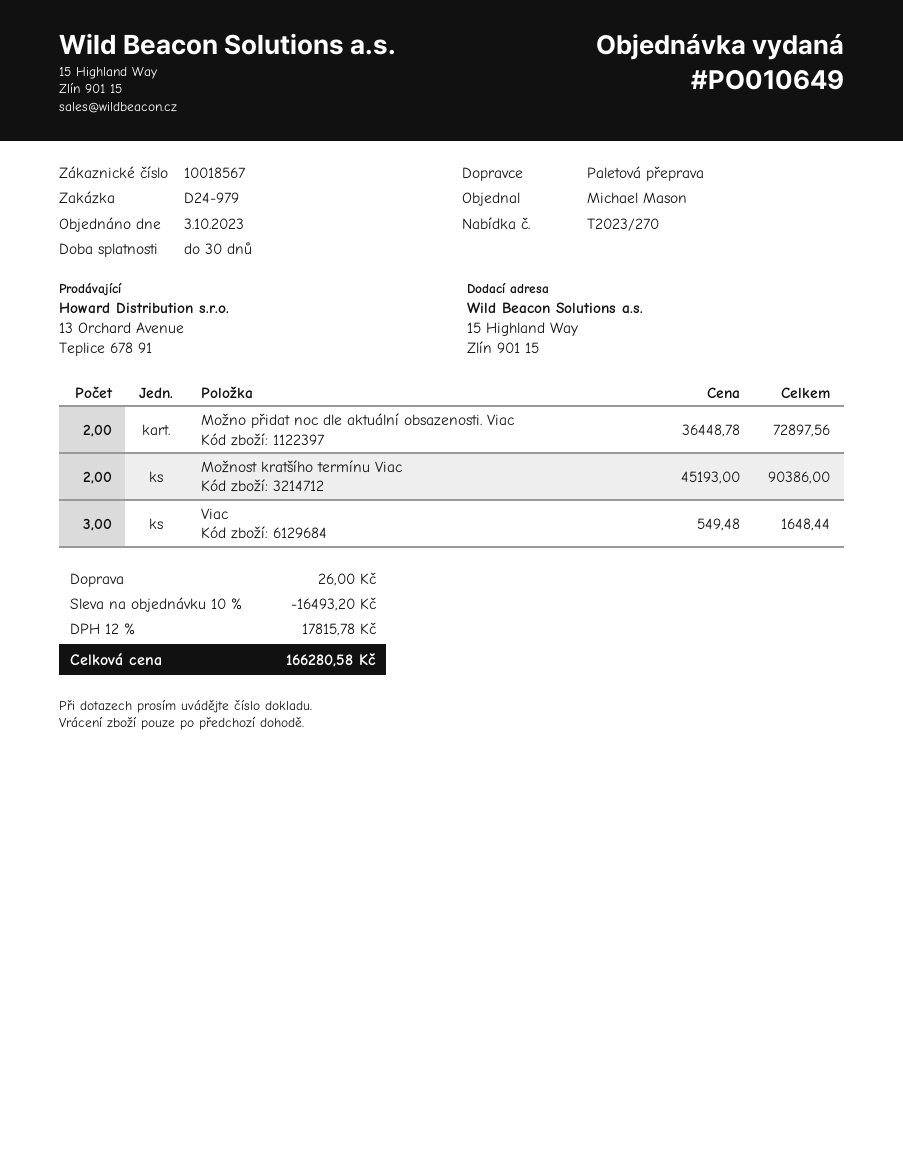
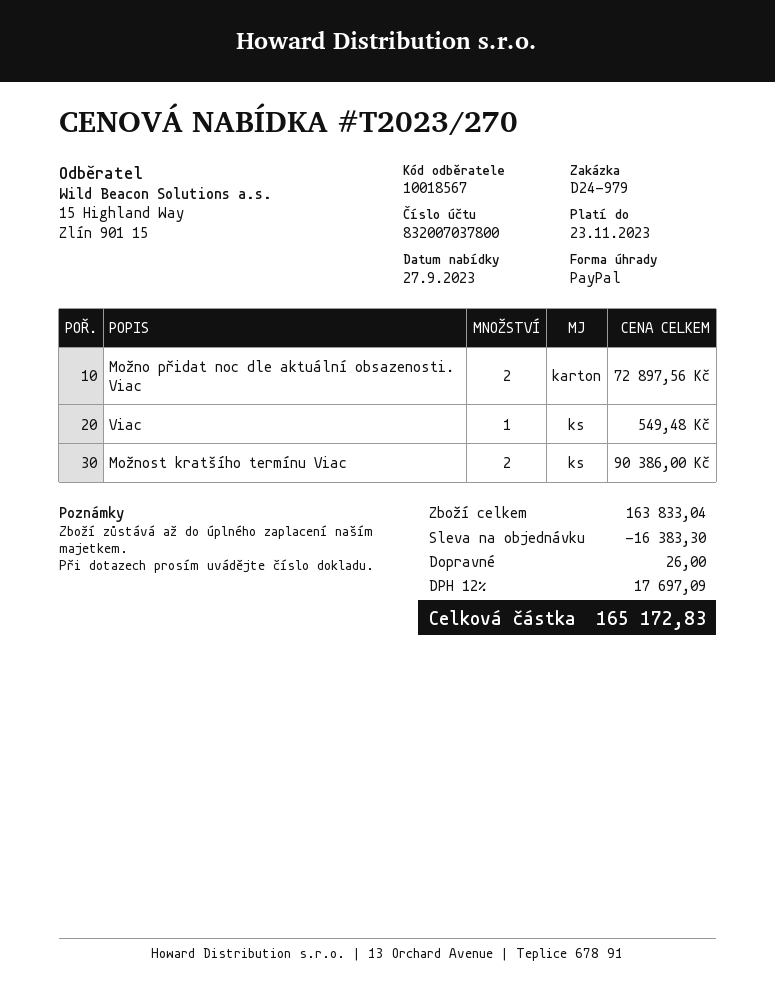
Viac: 3 for 1648.44 -> 1 for 549.48
discount: 16493.20 -> 16383.30
tax: 12% = 17815.78 -> 12% = 17697.09
total: 166280.58 -> 165172.83

